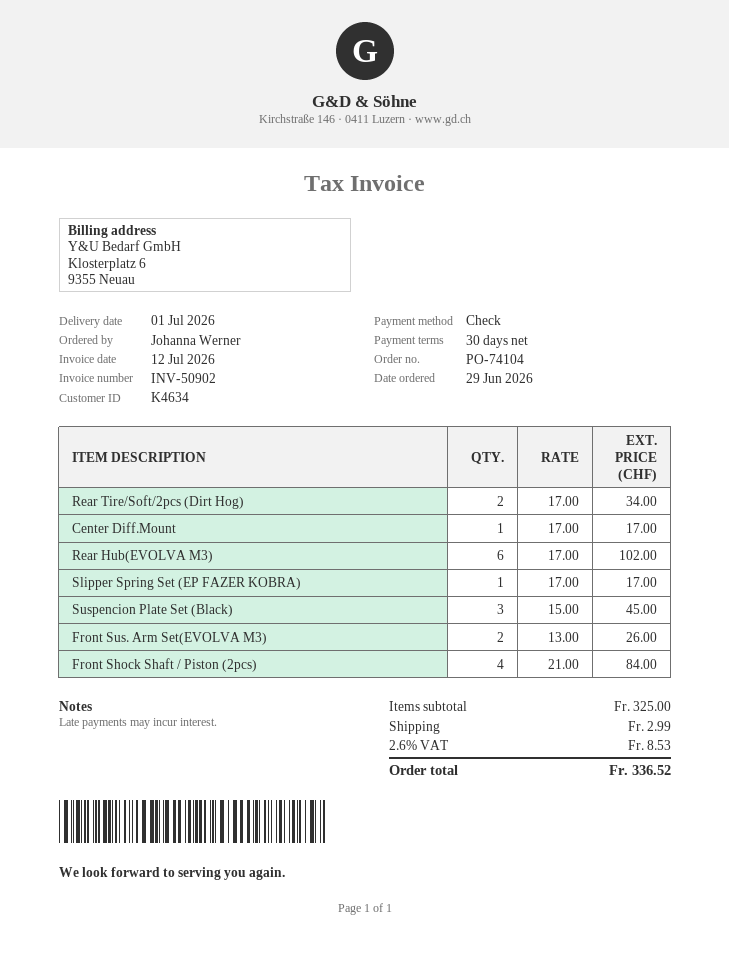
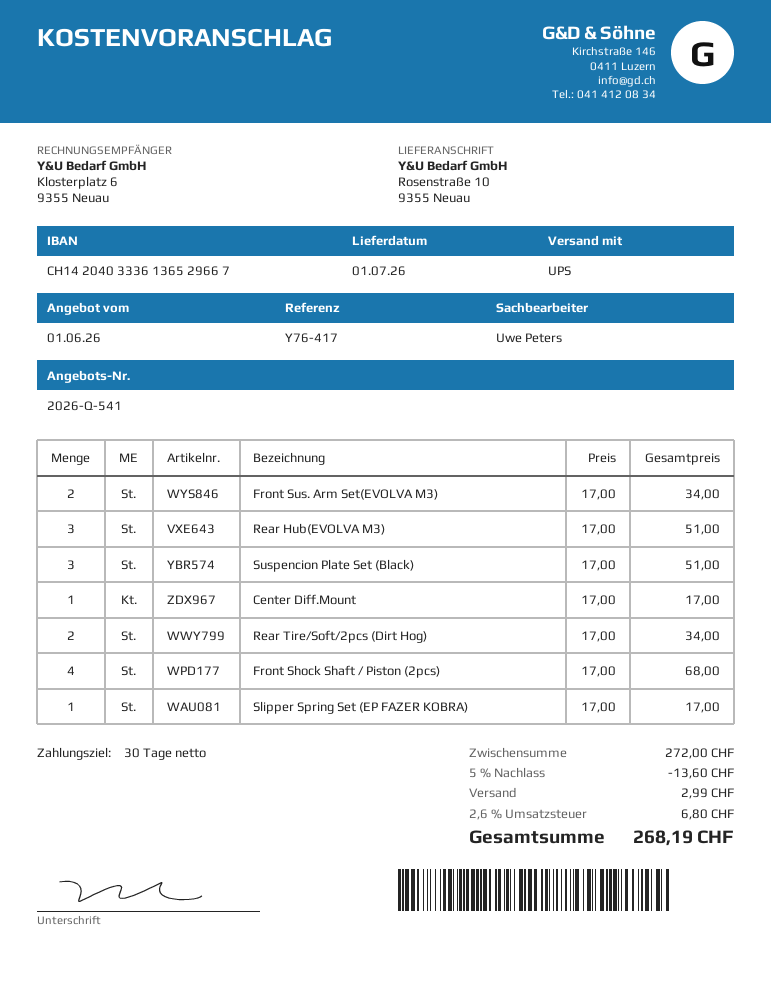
Rear Hub(EVOLVA M3): 6 x 17.00 = 102.00 -> 3 x 17.00 = 51.00
Suspencion Plate Set (Black): 3 x 15.00 = 45.00 -> 3 x 17.00 = 51.00
Front Sus. Arm Set(EVOLVA M3): 2 x 13.00 = 26.00 -> 2 x 17.00 = 34.00
Front Shock Shaft / Piston (2pcs): 4 x 21.00 = 84.00 -> 4 x 17.00 = 68.00
subtotal: 325.00 -> 272.00
discount: none -> 5% = 13.60
tax: 2.6% = 8.53 -> 2.6% = 6.80
total: 336.52 -> 268.19

